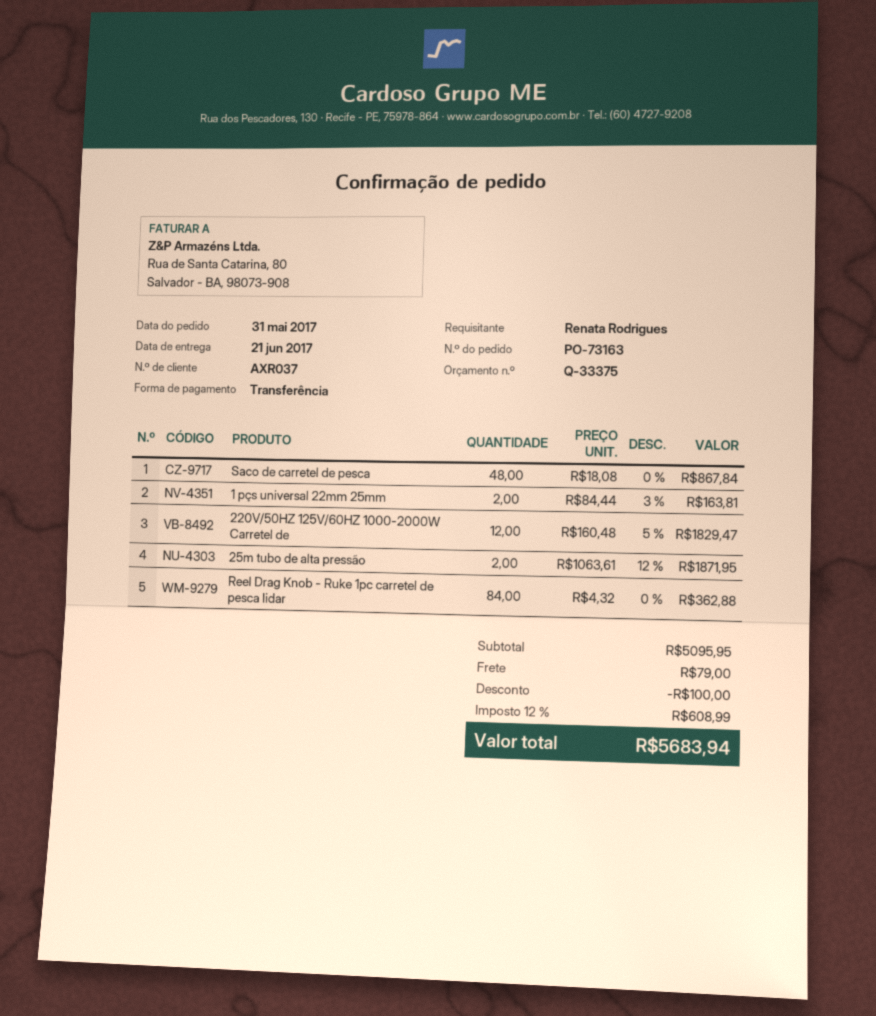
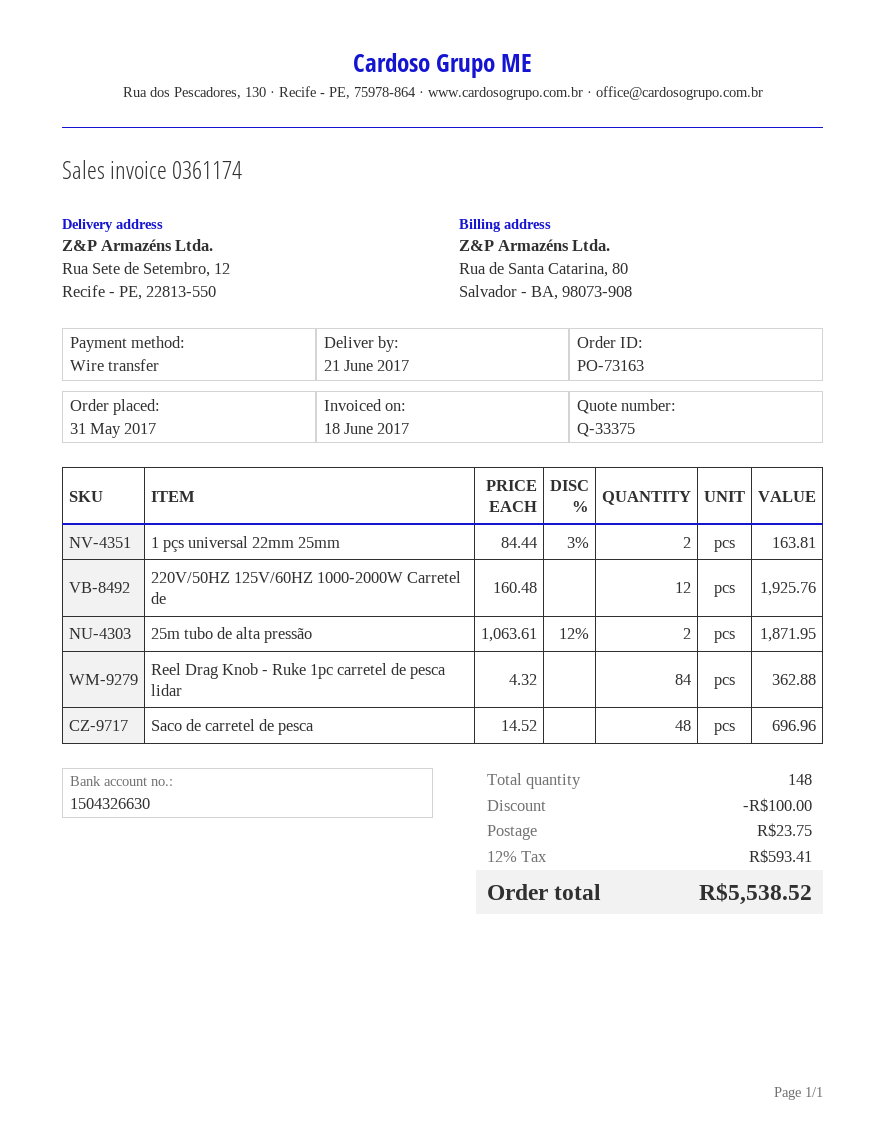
Saco de carretel de pesca: 48 x 18.08 = 867.84 -> 48 x 14.52 = 696.96
220V/50HZ 125V/60HZ 1000-2000W Carretel de: 12 x 160.48 - 5% = 1829.47 -> 12 x 160.48 = 1925.76
shipping: 79.00 -> 23.75
tax: 12% = 608.99 -> 12% = 593.41
total: 5683.94 -> 5538.52

